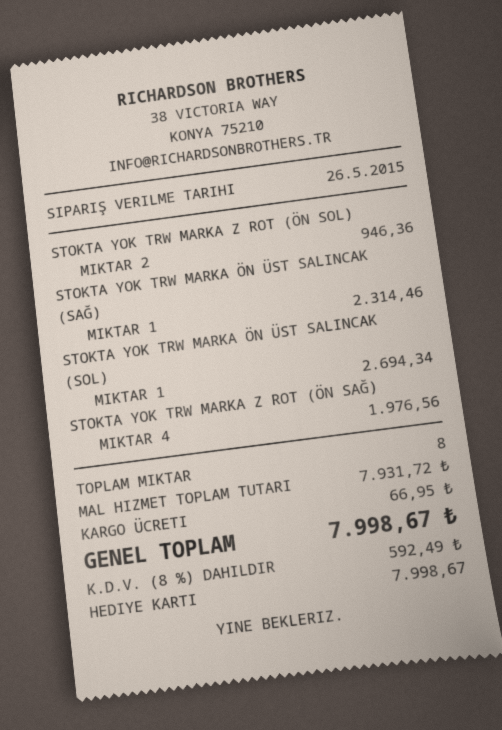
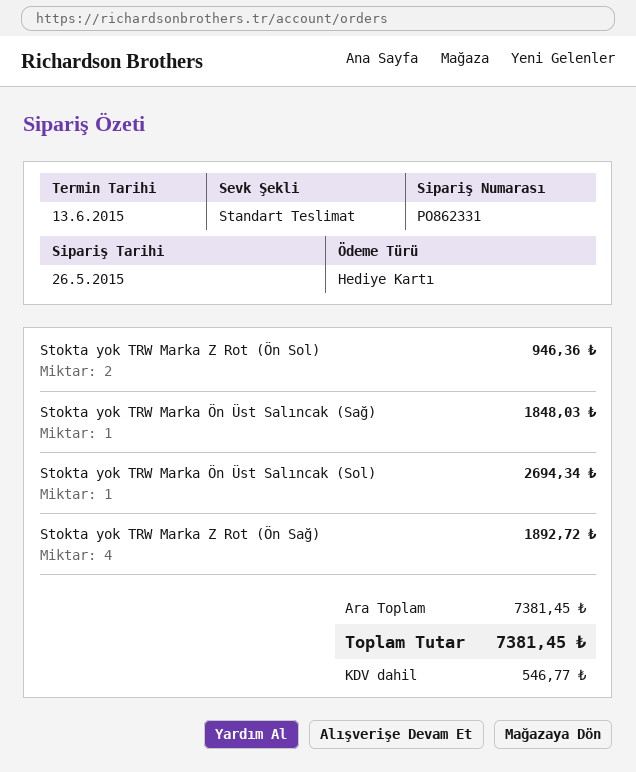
STOKTA YOK TRW MARKA ÖN ÜST SALINCAK (SAĞ): 1 for 2314.46 -> 1 for 1848.03
STOKTA YOK TRW MARKA Z ROT (ÖN SAĞ): 4 for 1976.56 -> 4 for 1892.72
subtotal: 7931.72 -> 7381.45
shipping: 66.95 -> none
tax: 592.49 -> 546.77
total: 7998.67 -> 7381.45

